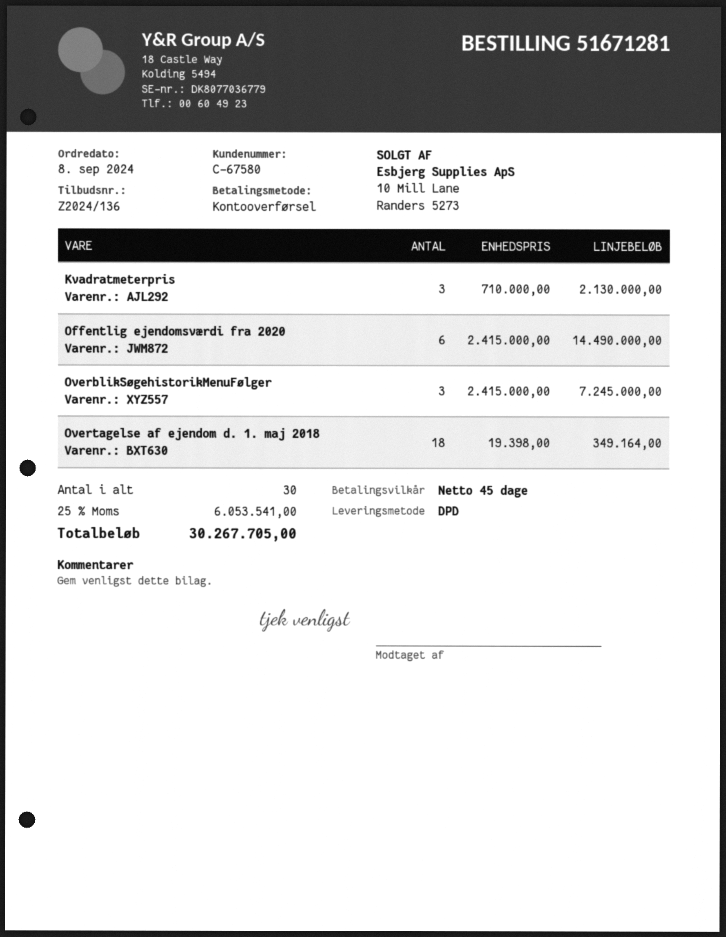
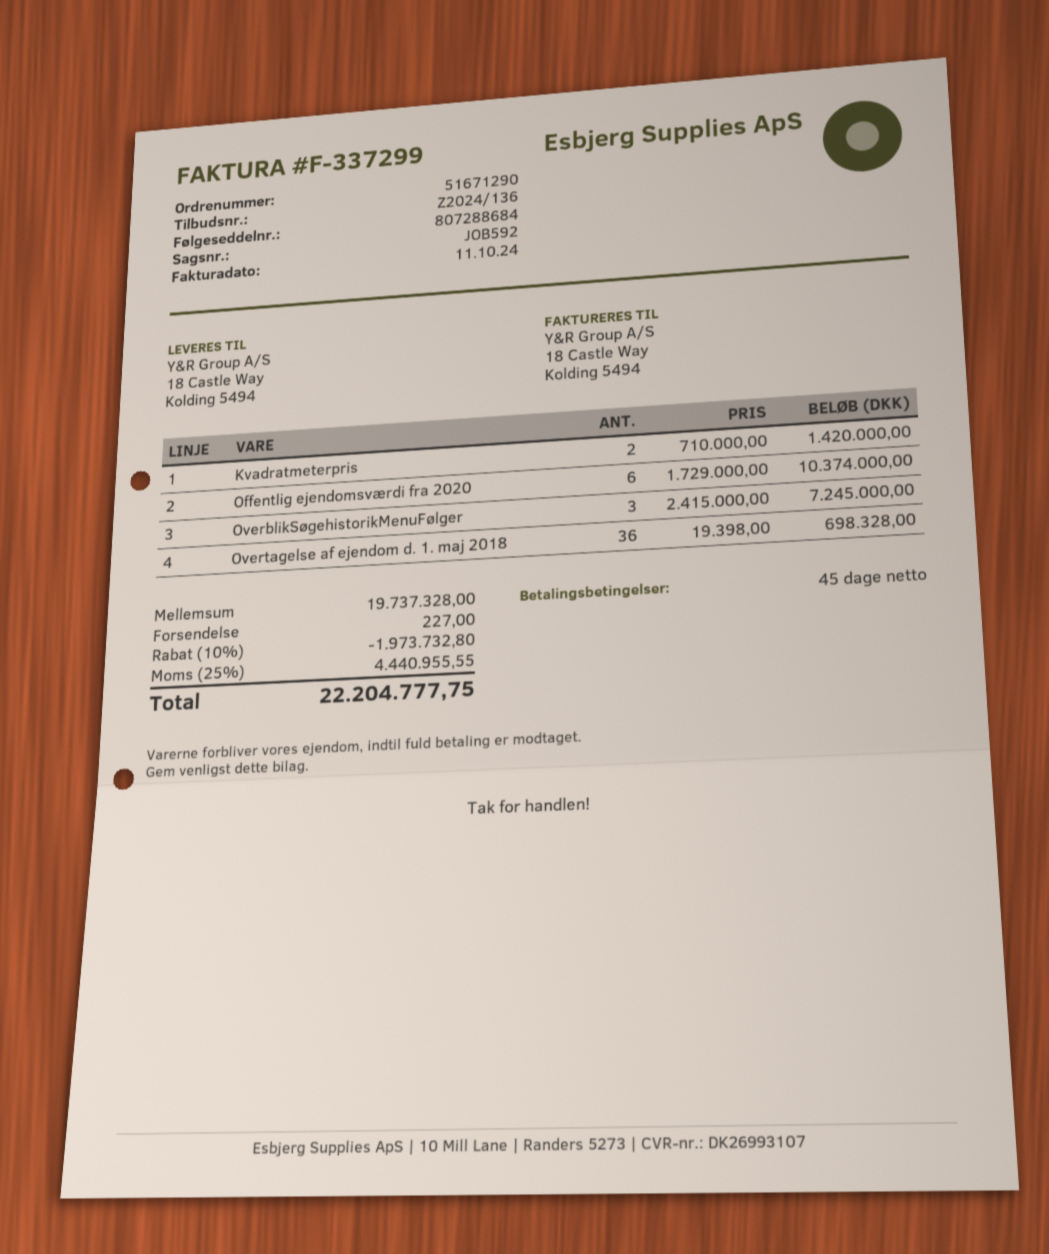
order number: 51671281 -> 51671290
Kvadratmeterpris: 3 x 710000.00 = 2130000.00 -> 2 x 710000.00 = 1420000.00
Offentlig ejendomsværdi fra 2020: 6 x 2415000.00 = 14490000.00 -> 6 x 1729000.00 = 10374000.00
Overtagelse af ejendom d. 1. maj 2018: 18 x 19398.00 = 349164.00 -> 36 x 19398.00 = 698328.00
discount: none -> 10% = 1973732.80
shipping: none -> 227.00
tax: 25% = 6053541.00 -> 25% = 4440955.55
total: 30267705.00 -> 22204777.75

